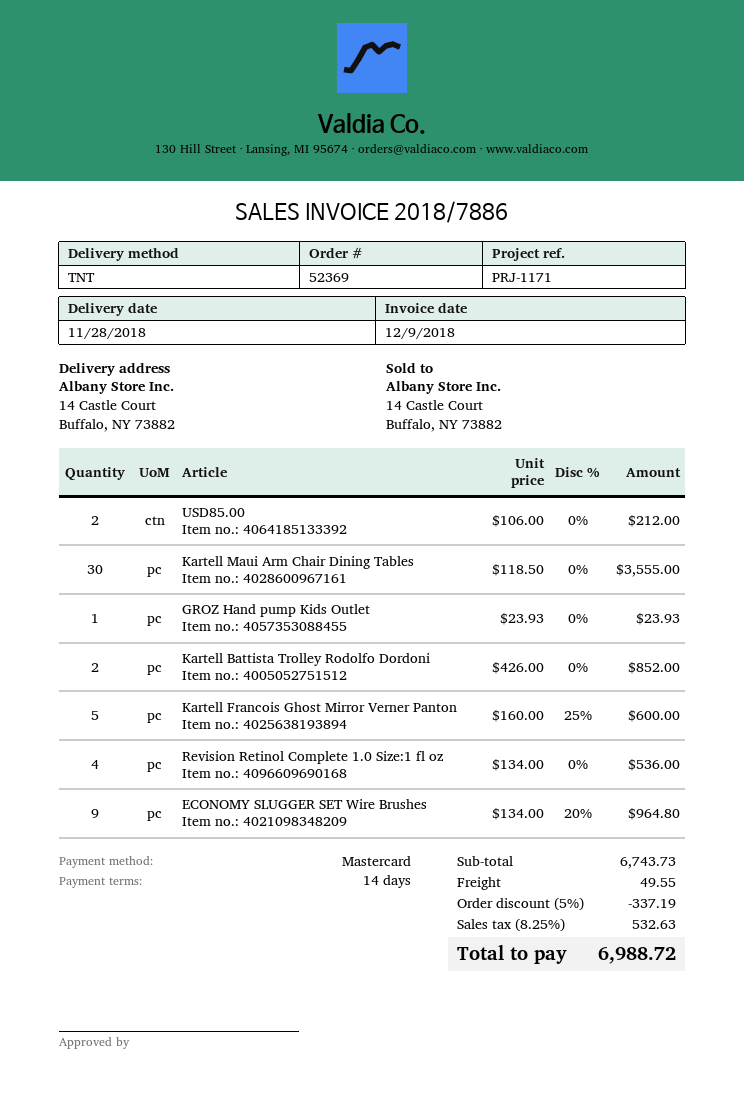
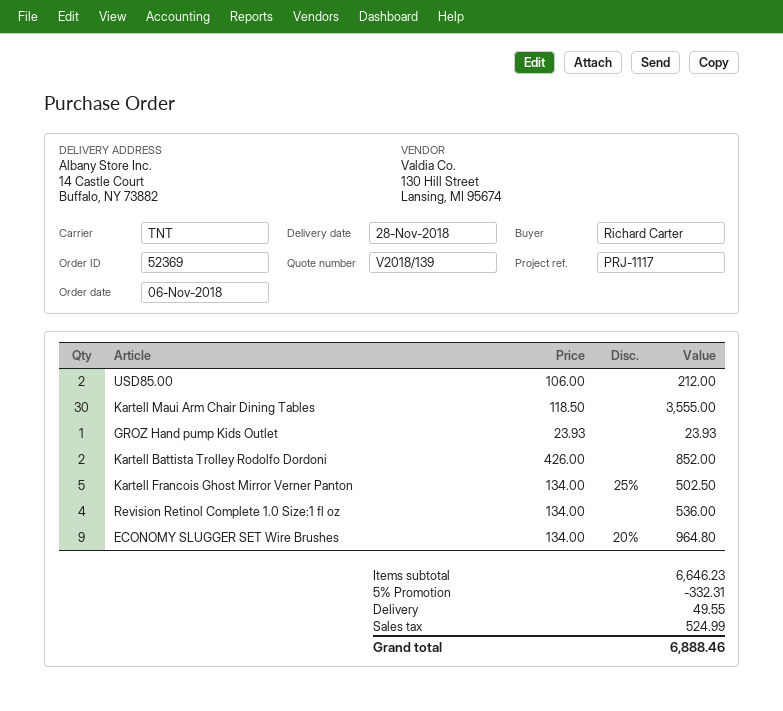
reference: PRJ-1171 -> PRJ-1117
Kartell Francois Ghost Mirror Verner Panton: 5 x 160.00 - 25% = 600.00 -> 5 x 134.00 - 25% = 502.50
subtotal: 6743.73 -> 6646.23
discount: 5% = 337.19 -> 5% = 332.31
tax: 532.63 -> 524.99
total: 6988.72 -> 6888.46

